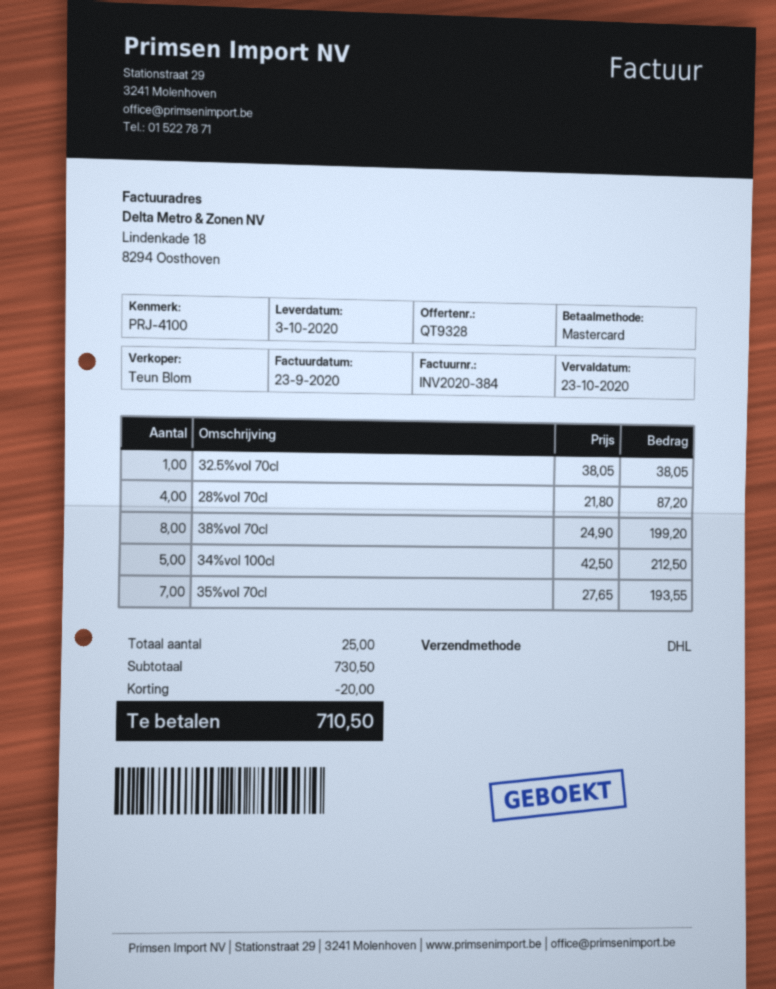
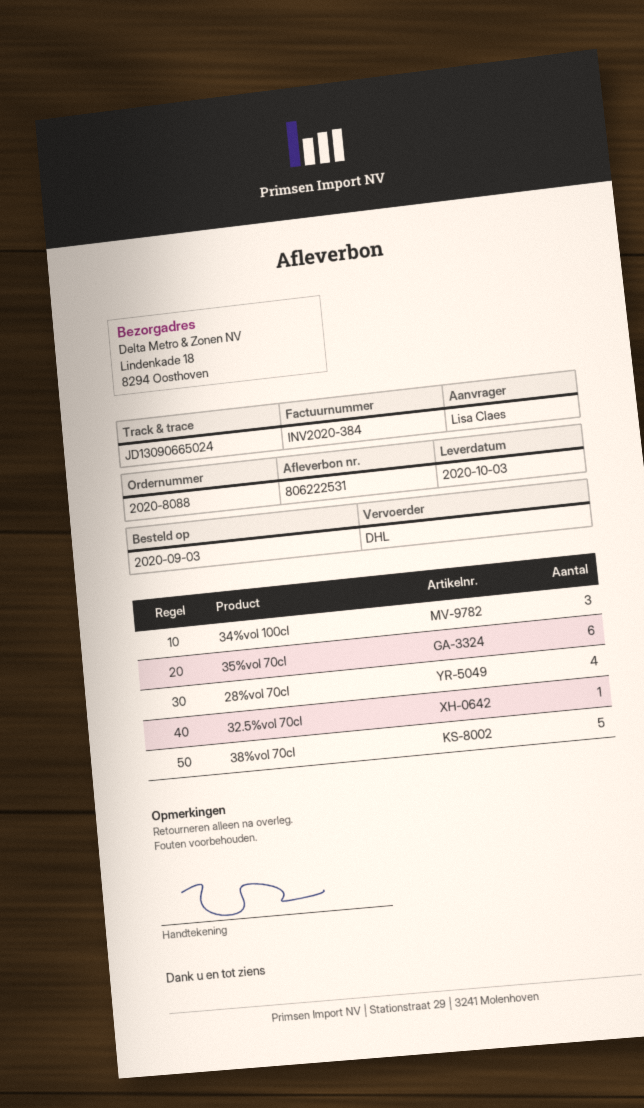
38%vol 70cl: 8 -> 5
34%vol 100cl: 5 -> 3
35%vol 70cl: 7 -> 6

